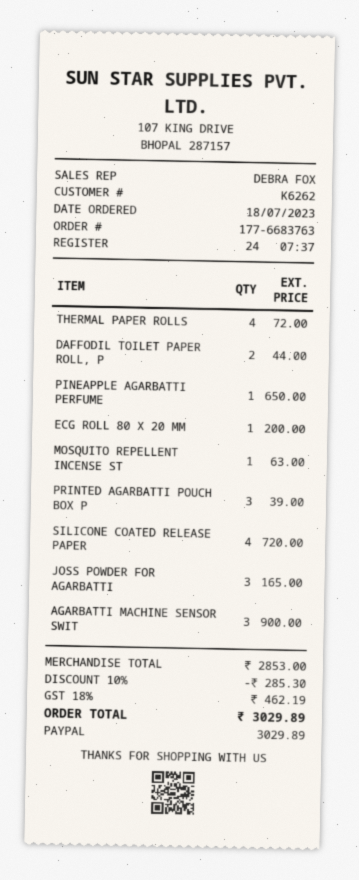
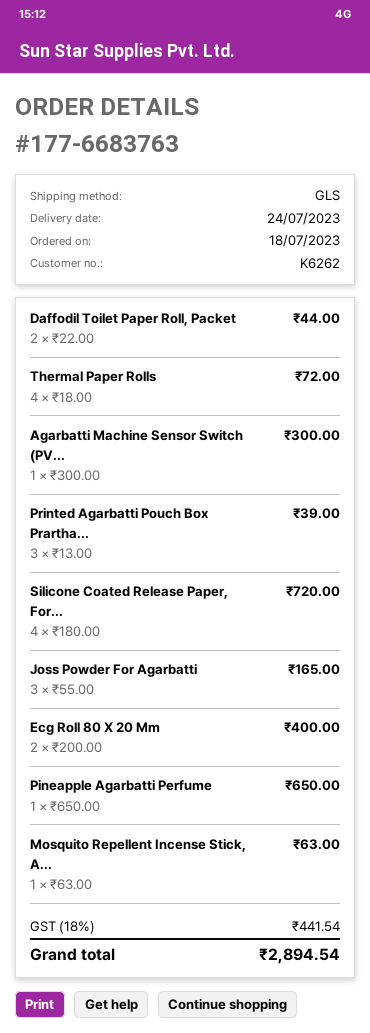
ECG ROLL 80 X 20 MM: 1 for 200.00 -> 2 for 400.00
AGARBATTI MACHINE SENSOR SWIT: 3 for 900.00 -> 1 for 300.00
discount: 10% = 285.30 -> none
tax: 18% = 462.19 -> 18% = 441.54
total: 3029.89 -> 2894.54

